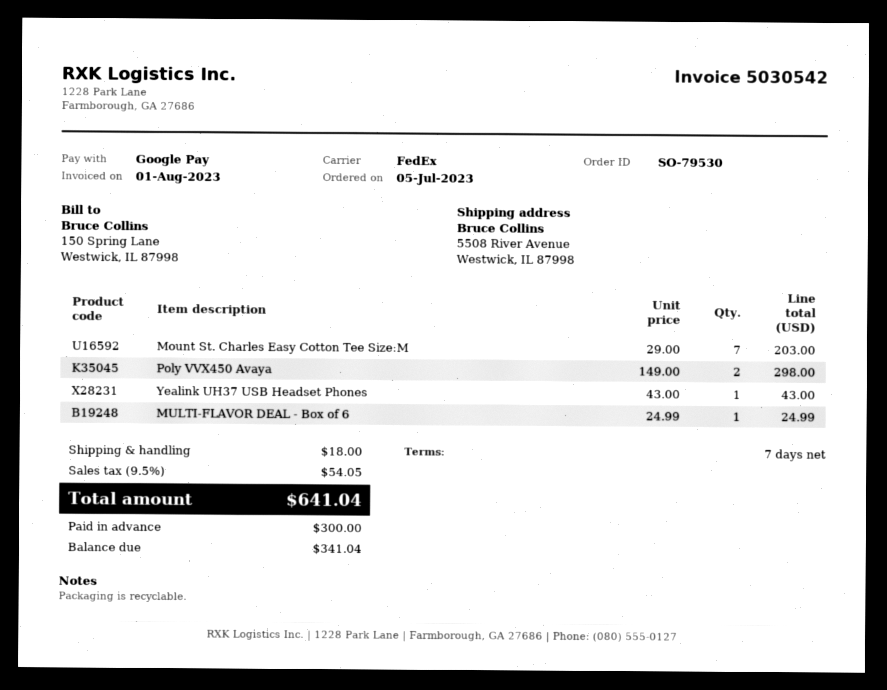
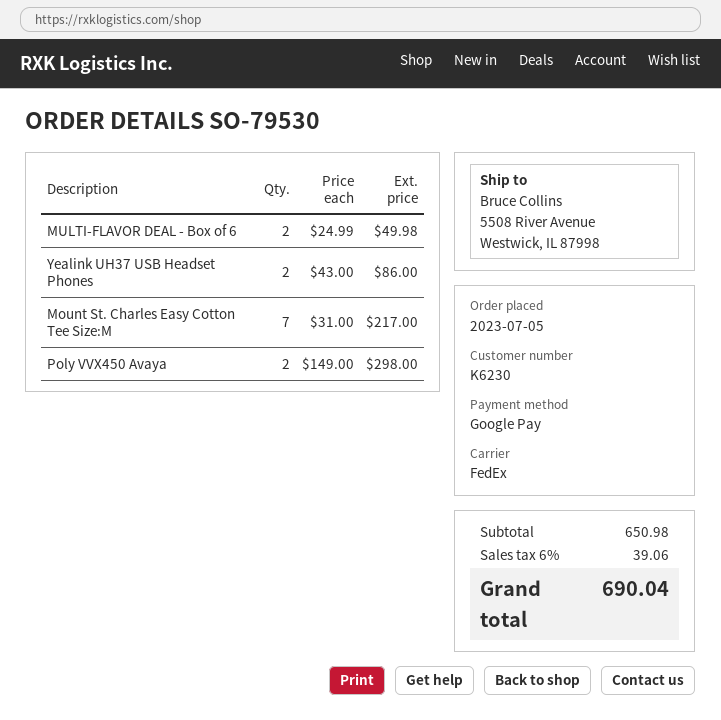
Mount St. Charles Easy Cotton Tee Size:M: 7 x 29.00 = 203.00 -> 7 x 31.00 = 217.00
Yealink UH37 USB Headset Phones: 1 x 43.00 = 43.00 -> 2 x 43.00 = 86.00
MULTI-FLAVOR DEAL - Box of 6: 1 x 24.99 = 24.99 -> 2 x 24.99 = 49.98
shipping: 18.00 -> none
tax: 9.5% = 54.05 -> 6% = 39.06
total: 641.04 -> 690.04

